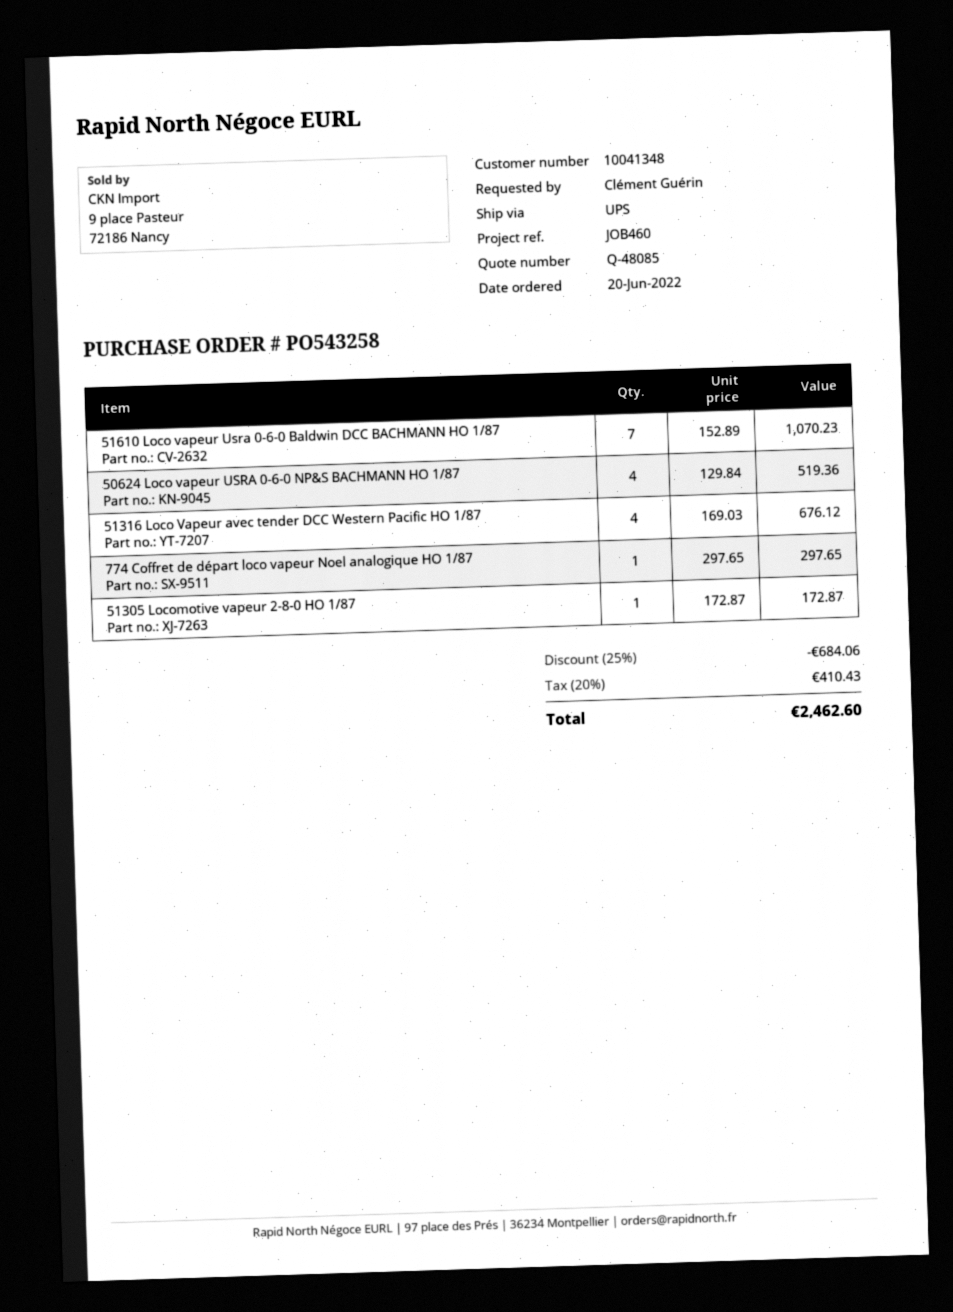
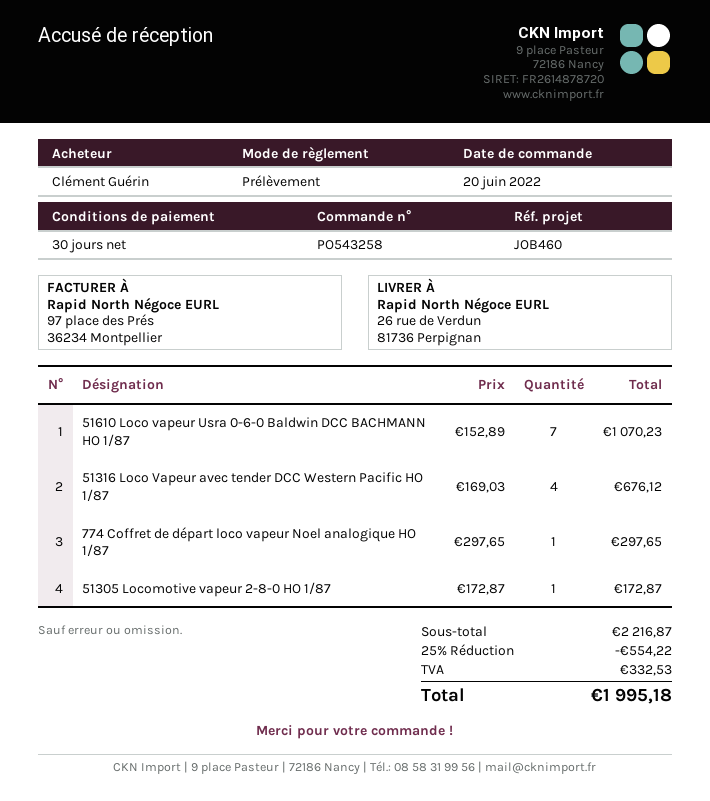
50624 Loco vapeur USRA 0-6-0 NP&S BACHMANN HO 1/87: 4 x 129.84 = 519.36 -> none
discount: 25% = 684.06 -> 25% = 554.22
tax: 410.43 -> 332.53
total: 2462.60 -> 1995.18

